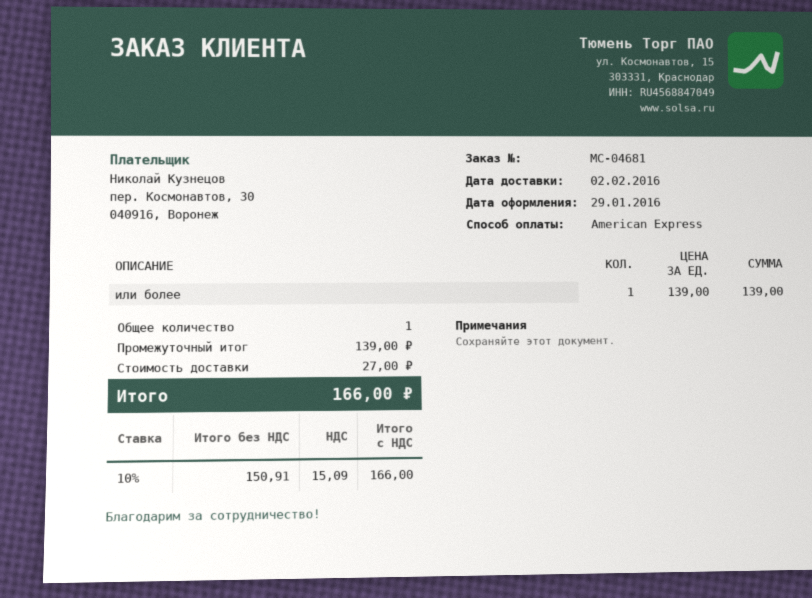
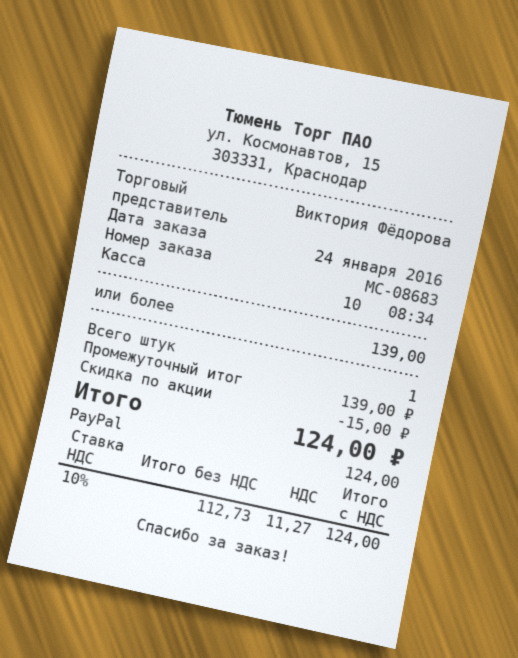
order number: MC-04681 -> MC-08683
order date: 2016-01-29 -> 2016-01-24
payment method: American Express -> PayPal
discount: none -> 15.00
shipping: 27.00 -> none
net: 150.91 -> 112.73
tax: 10% = 15.09 -> 10% = 11.27
total: 166.00 -> 124.00

